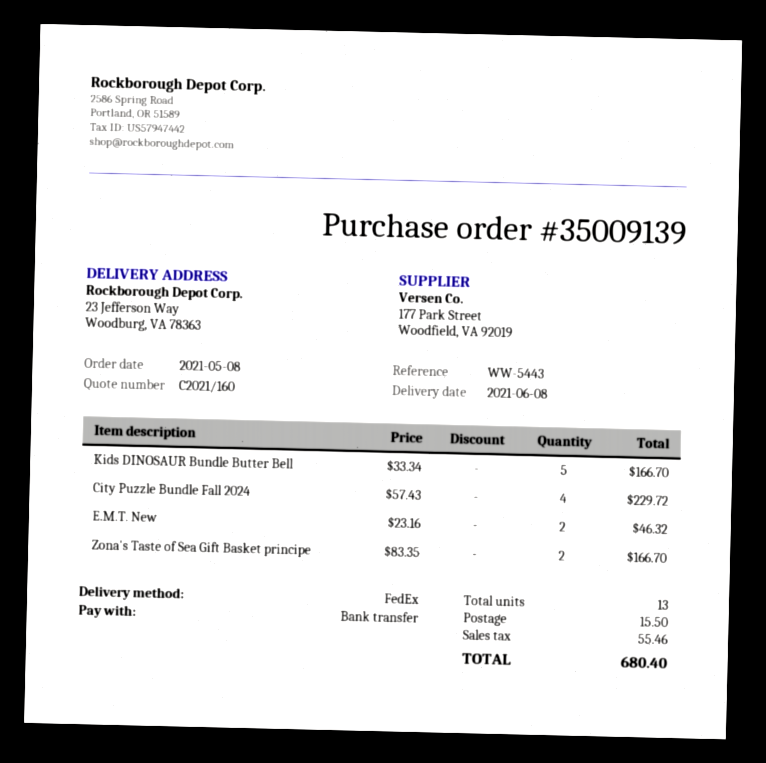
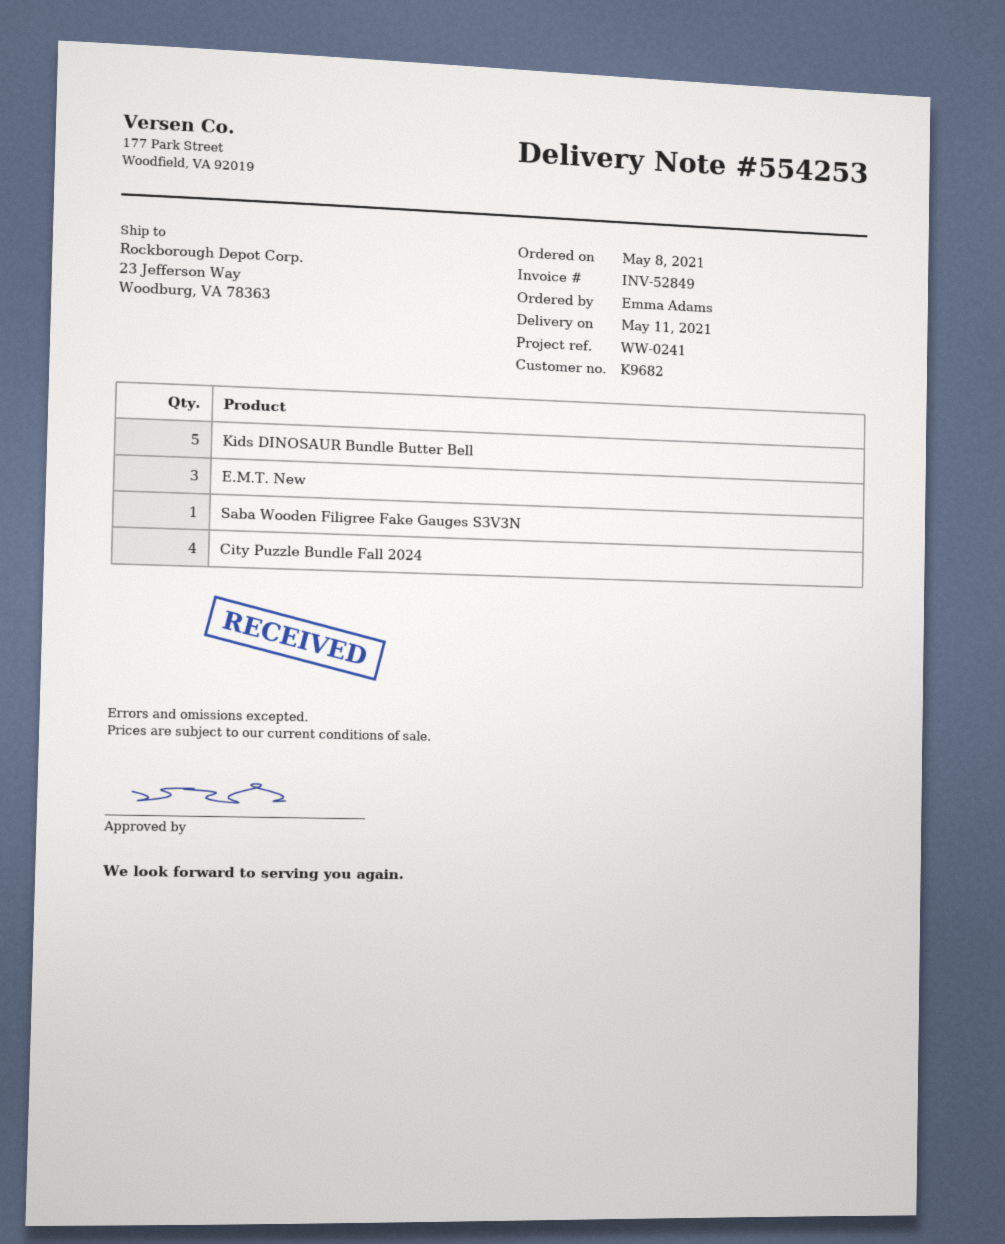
delivery date: 2021-06-08 -> 2021-05-11
reference: WW-5443 -> WW-0241
E.M.T. New: 2 -> 3
Zona's Taste of Sea Gift Basket principe: 2 -> none
Saba Wooden Filigree Fake Gauges S3V3N: none -> 1

